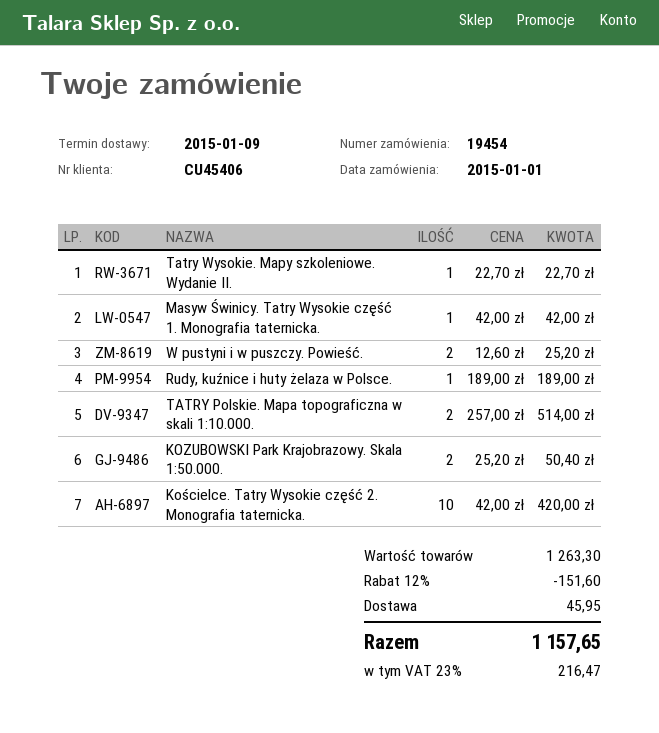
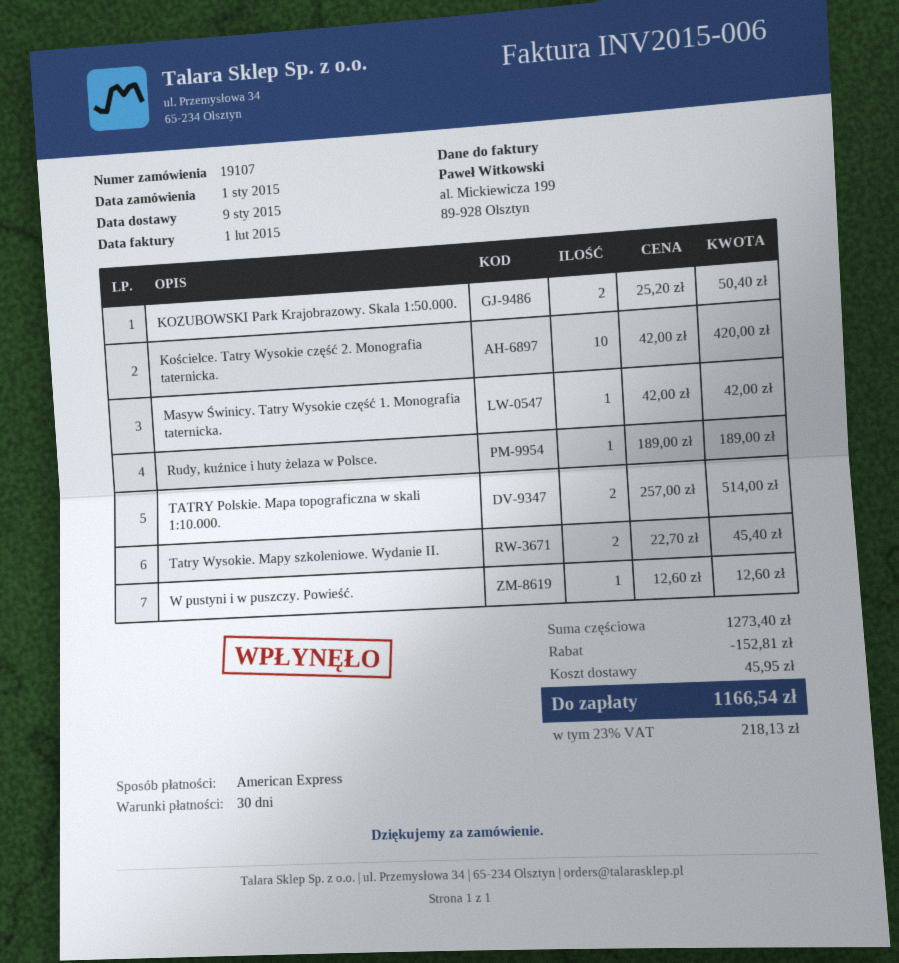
order number: 19454 -> 19107
Tatry Wysokie. Mapy szkoleniowe. Wydanie II.: 1 x 22.70 = 22.70 -> 2 x 22.70 = 45.40
W pustyni i w puszczy. Powieść.: 2 x 12.60 = 25.20 -> 1 x 12.60 = 12.60
subtotal: 1263.30 -> 1273.40
discount: 151.60 -> 152.81
tax: 23% = 216.47 -> 23% = 218.13
total: 1157.65 -> 1166.54

